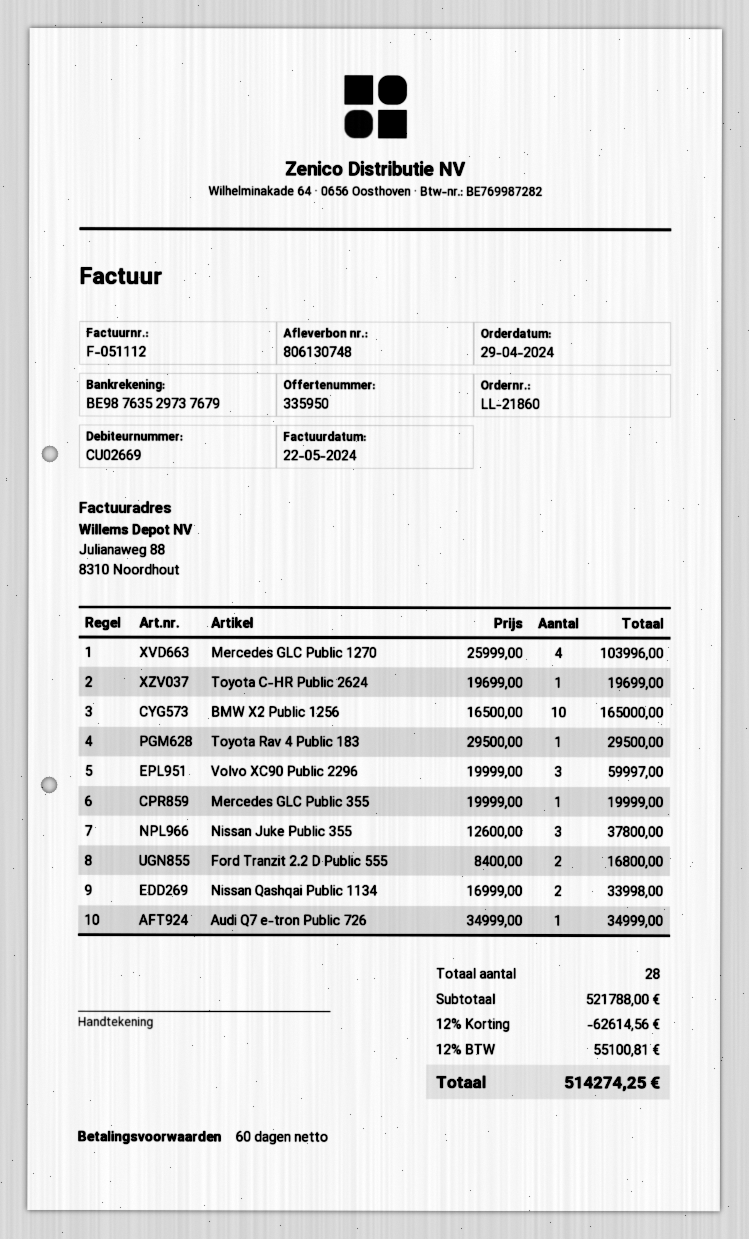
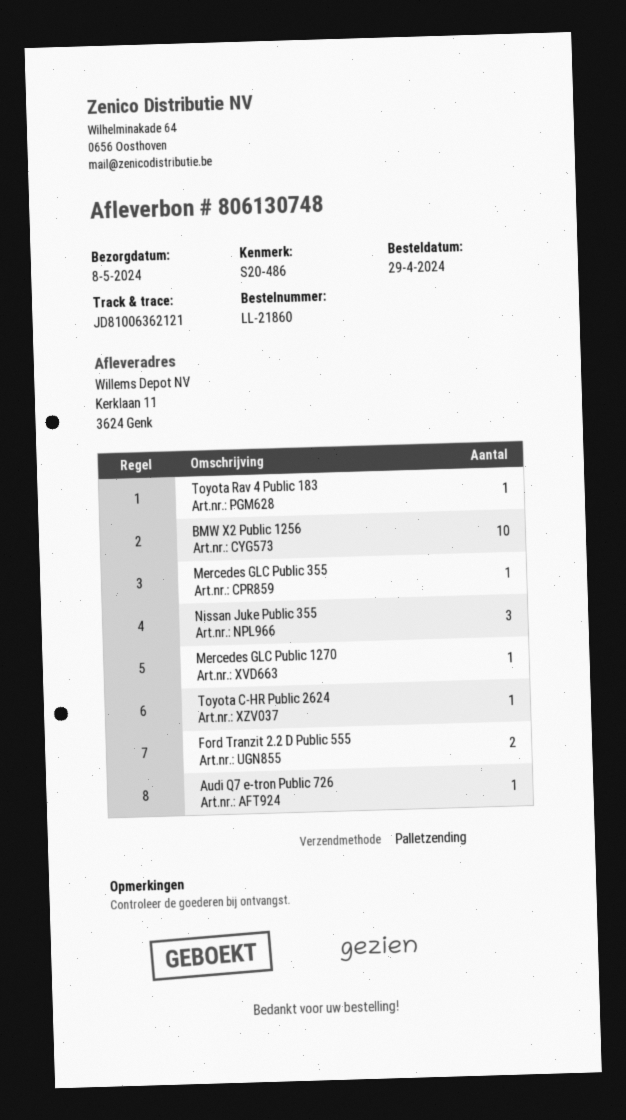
Mercedes GLC Public 1270: 4 -> 1
Volvo XC90 Public 2296: 3 -> none
Nissan Qashqai Public 1134: 2 -> none

